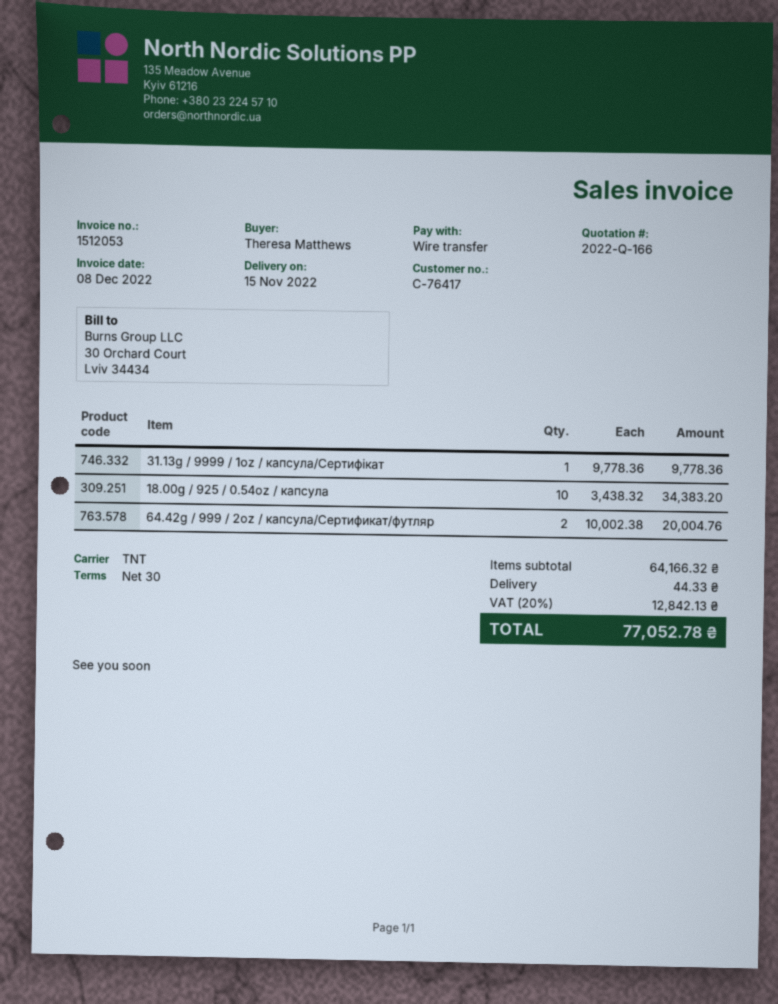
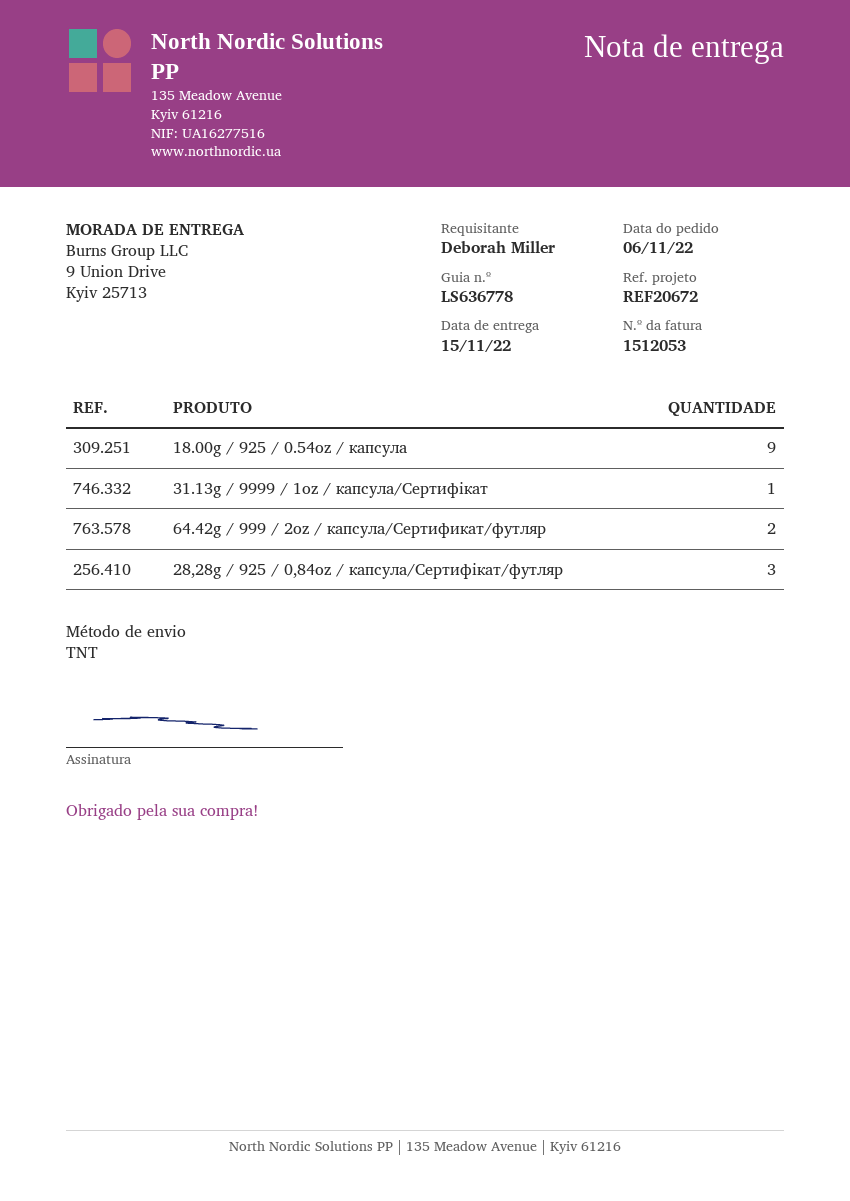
ordered by: Theresa Matthews -> Deborah Miller
18.00g / 925 / 0.54oz / капсула: 10 -> 9
28,28g / 925 / 0,84oz / капсула/Сертифікат/футляр: none -> 3

